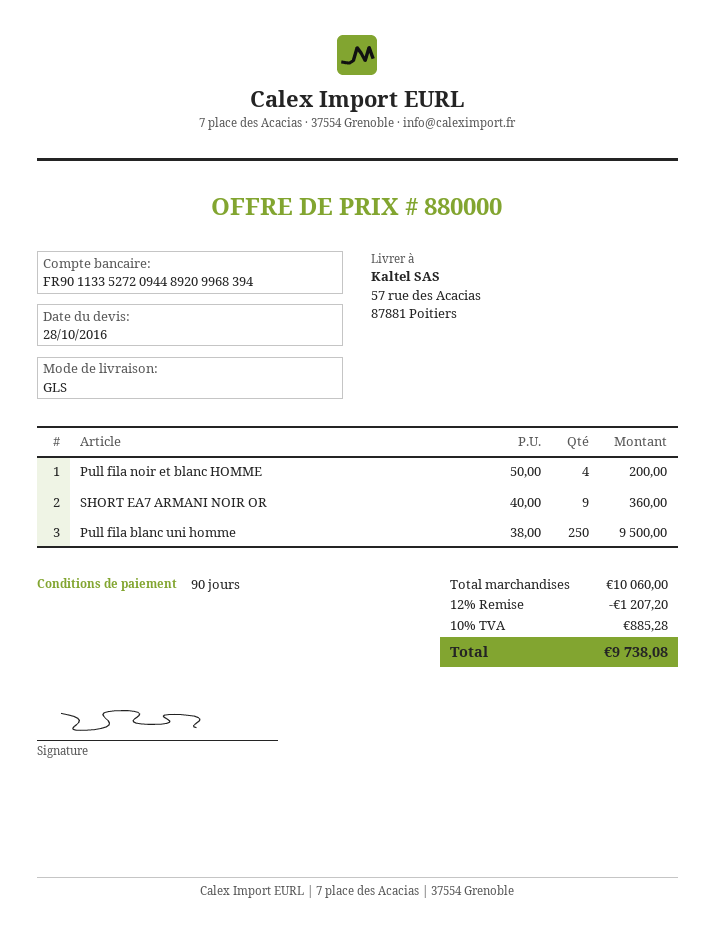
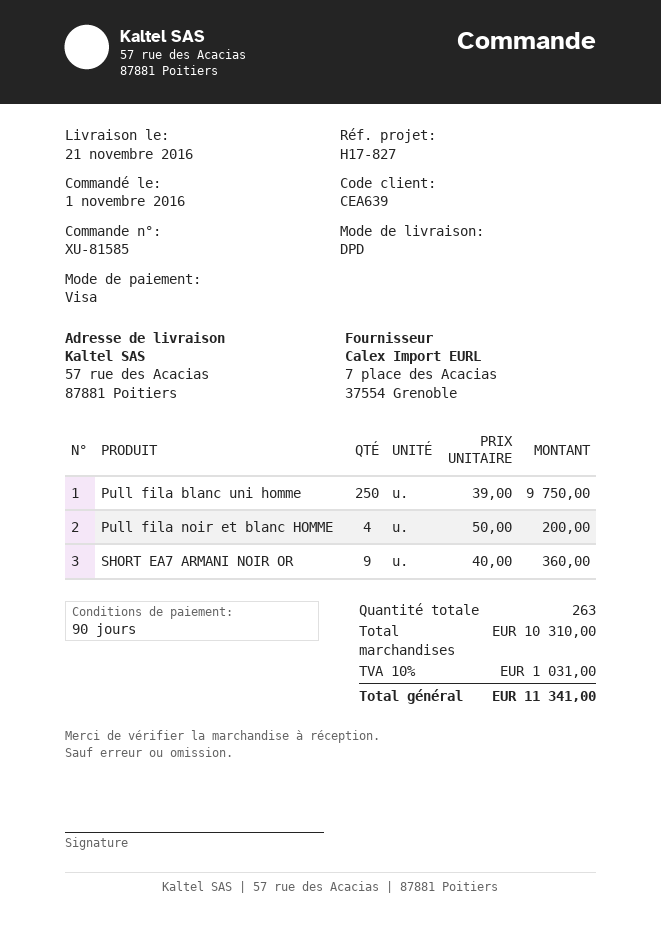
shipping method: GLS -> DPD
Pull fila blanc uni homme: 250 x 38.00 = 9500.00 -> 250 x 39.00 = 9750.00
subtotal: 10060.00 -> 10310.00
discount: 12% = 1207.20 -> none
tax: 10% = 885.28 -> 10% = 1031.00
total: 9738.08 -> 11341.00

